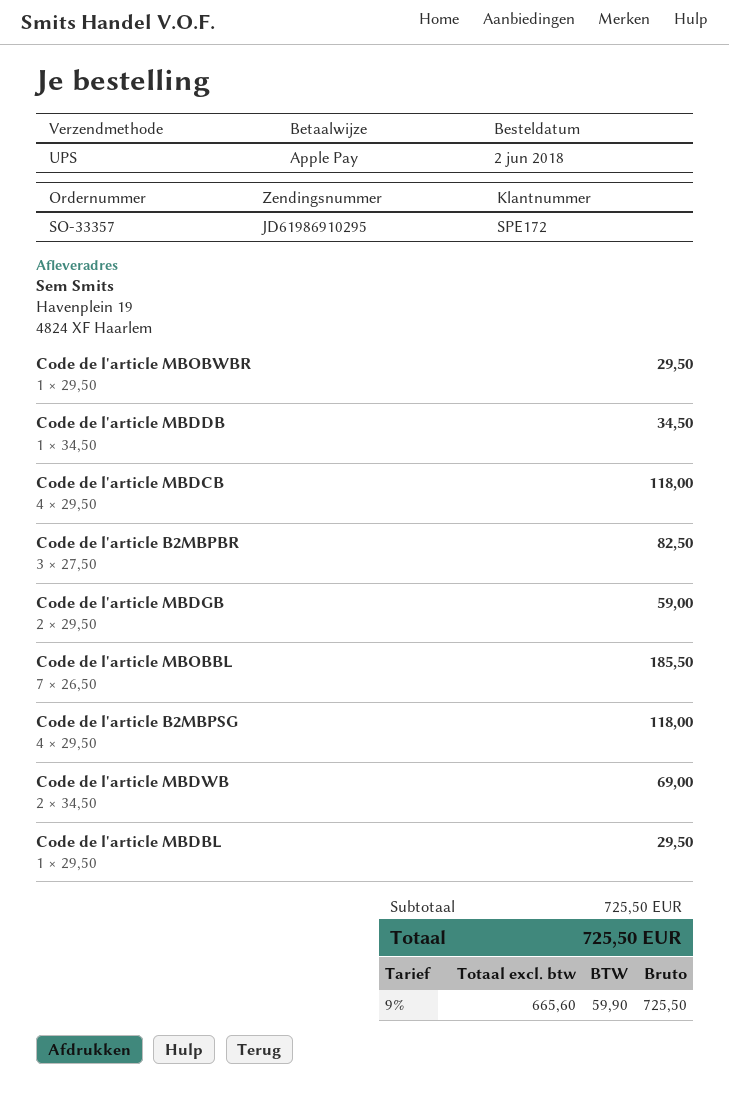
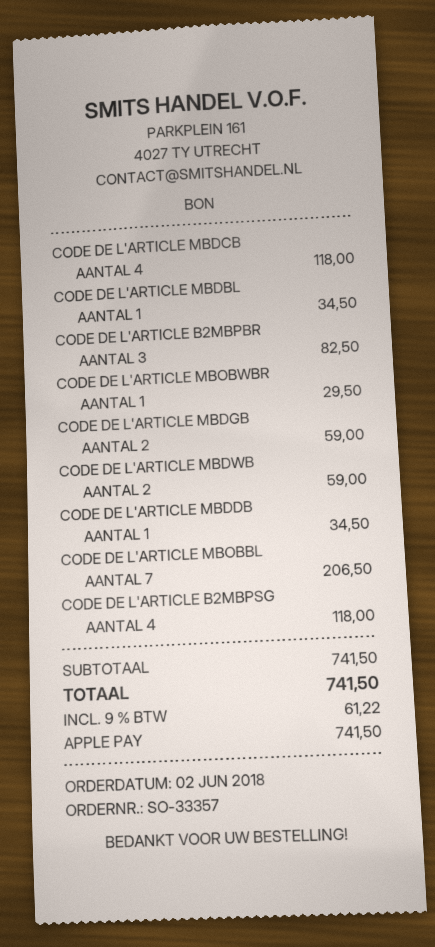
Code de l'article MBOBBL: 7 for 185.50 -> 7 for 206.50
Code de l'article MBDWB: 2 for 69.00 -> 2 for 59.00
Code de l'article MBDBL: 1 for 29.50 -> 1 for 34.50
subtotal: 725.50 -> 741.50
tax: 9% = 59.90 -> 9% = 61.22
total: 725.50 -> 741.50

